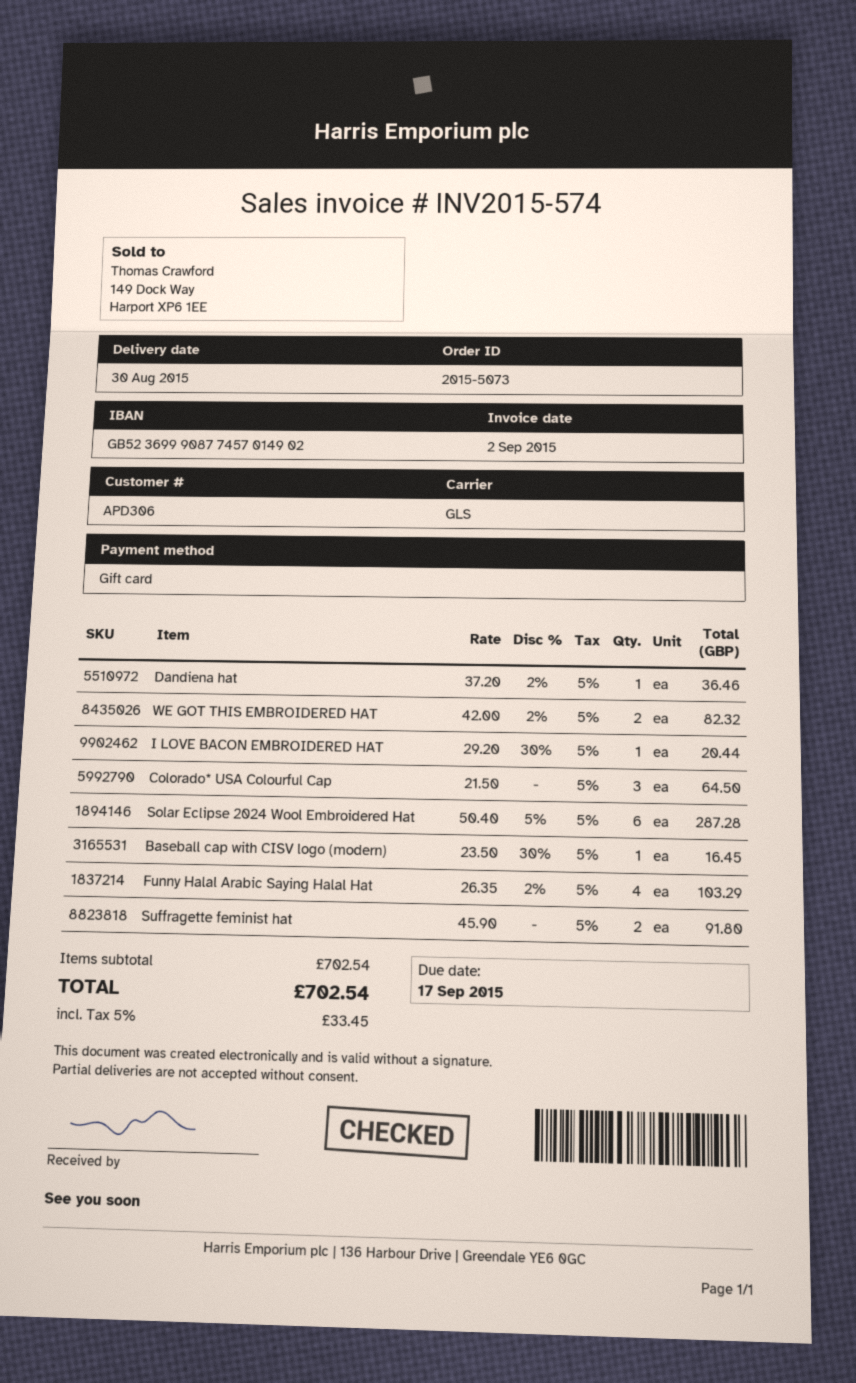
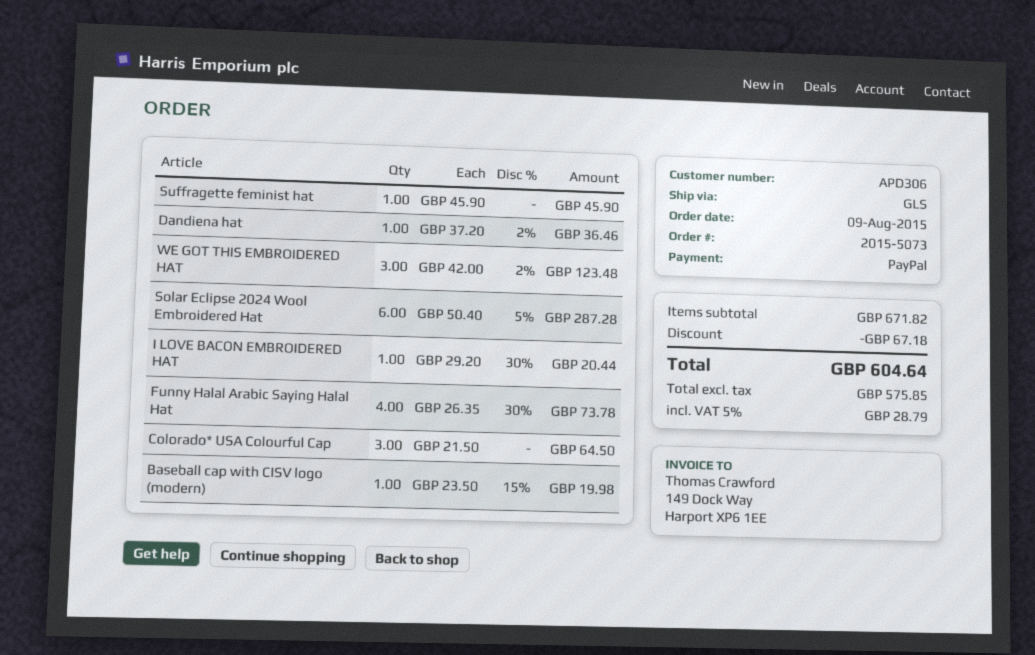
payment method: gift card -> PayPal
WE GOT THIS EMBROIDERED HAT: 2 x 42.00 - 2% = 82.32 -> 3 x 42.00 - 2% = 123.48
Baseball cap with CISV logo (modern): 1 x 23.50 - 30% = 16.45 -> 1 x 23.50 - 15% = 19.98
Funny Halal Arabic Saying Halal Hat: 4 x 26.35 - 2% = 103.29 -> 4 x 26.35 - 30% = 73.78
Suffragette feminist hat: 2 x 45.90 = 91.80 -> 1 x 45.90 = 45.90
subtotal: 702.54 -> 671.82
discount: none -> 67.18
tax: 5% = 33.45 -> 5% = 28.79
total: 702.54 -> 604.64

